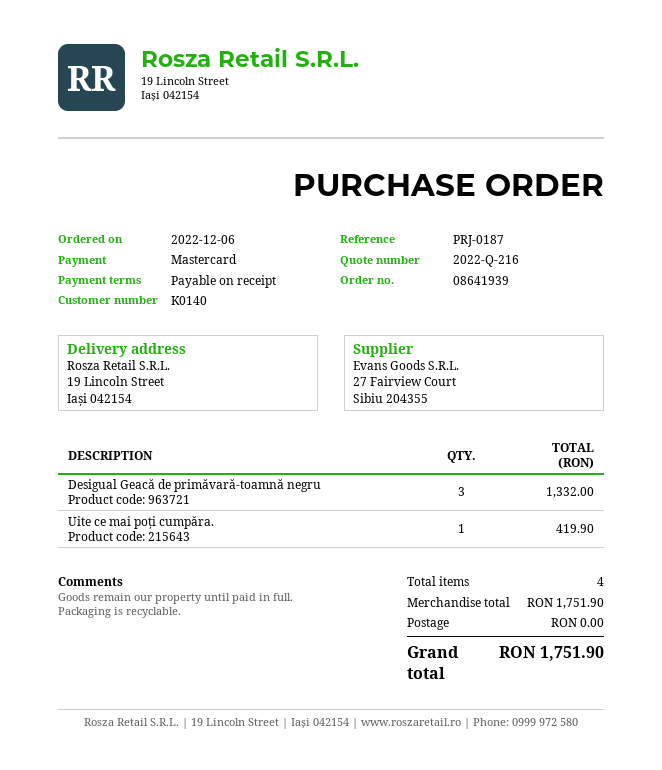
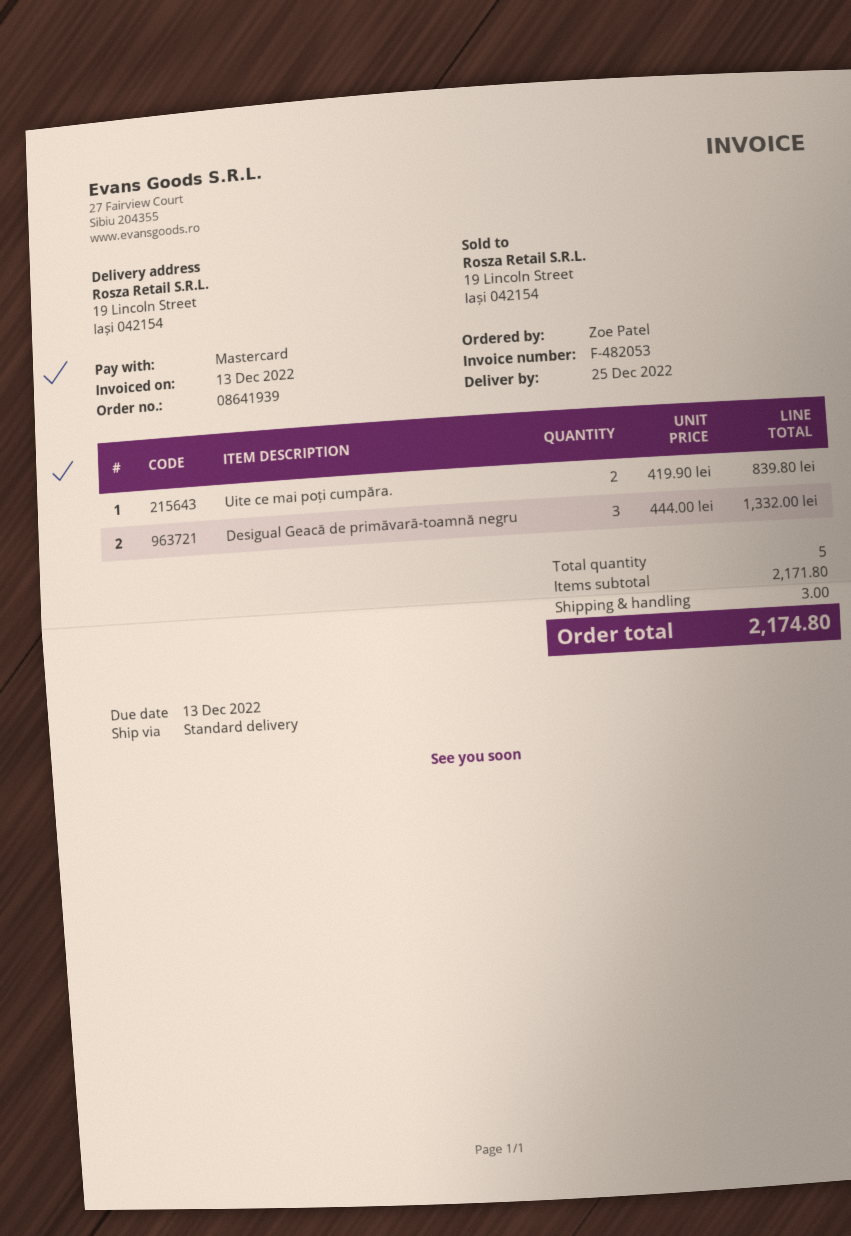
Uite ce mai poți cumpăra.: 1 for 419.90 -> 2 for 839.80
total quantity: 4 -> 5
subtotal: 1751.90 -> 2171.80
shipping: 0.00 -> 3.00
total: 1751.90 -> 2174.80

